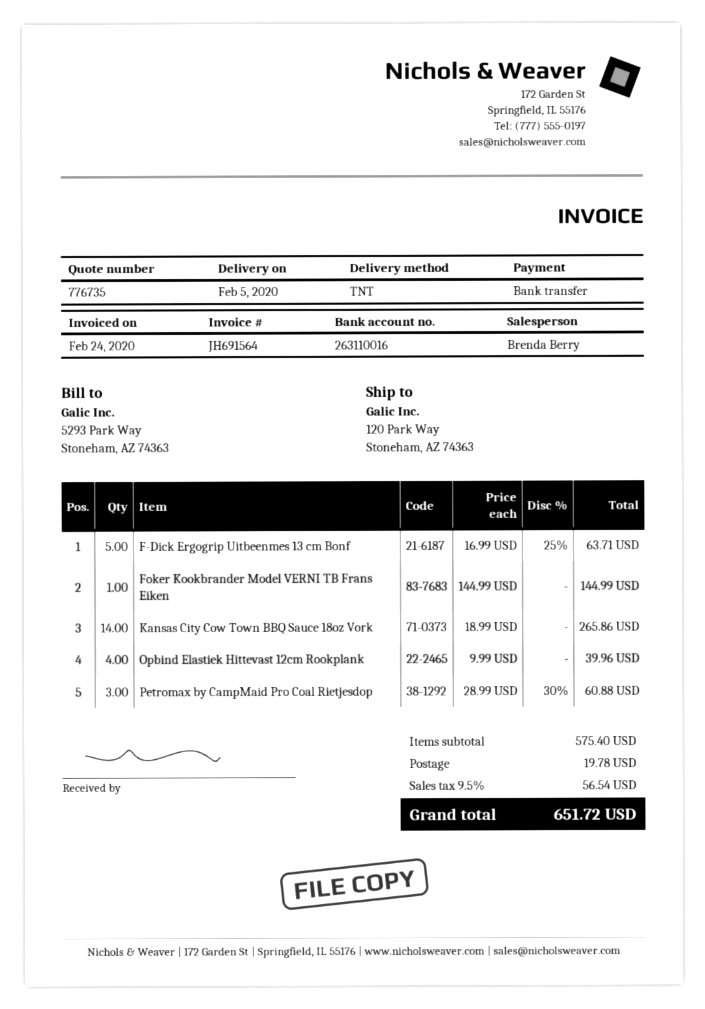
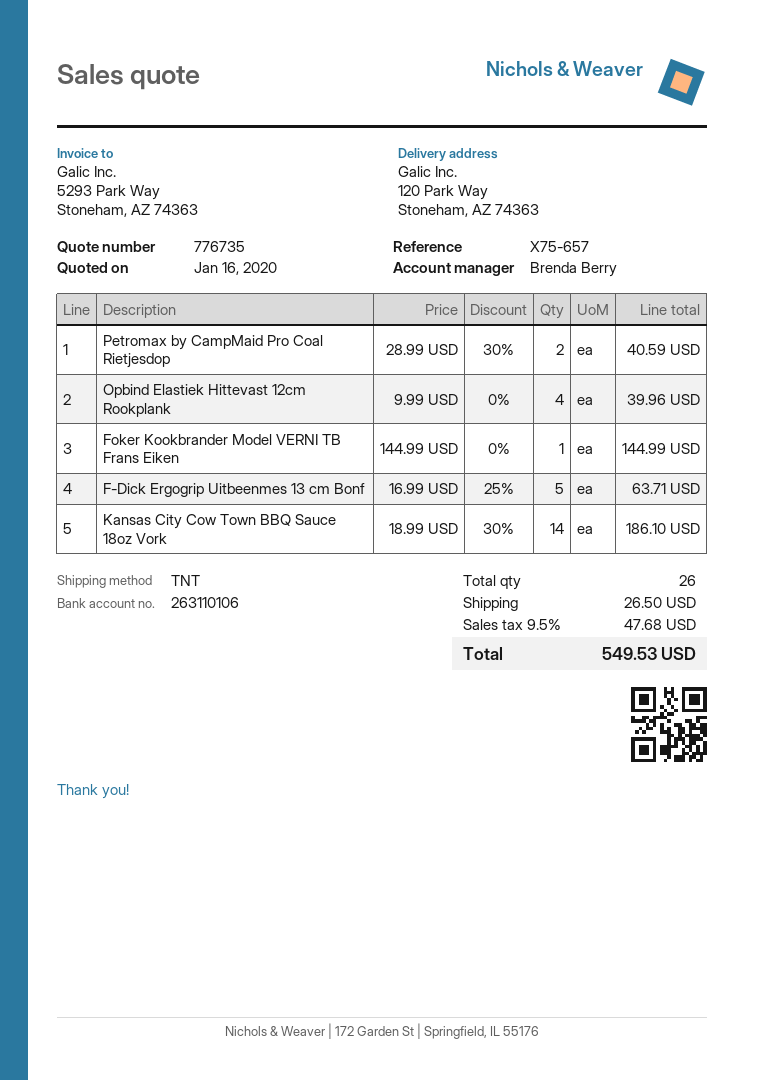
bank account: 263110016 -> 263110106
Kansas City Cow Town BBQ Sauce 18oz Vork: 14 x 18.99 = 265.86 -> 14 x 18.99 - 30% = 186.10
Petromax by CampMaid Pro Coal Rietjesdop: 3 x 28.99 - 30% = 60.88 -> 2 x 28.99 - 30% = 40.59
shipping: 19.78 -> 26.50
tax: 9.5% = 56.54 -> 9.5% = 47.68
total: 651.72 -> 549.53

